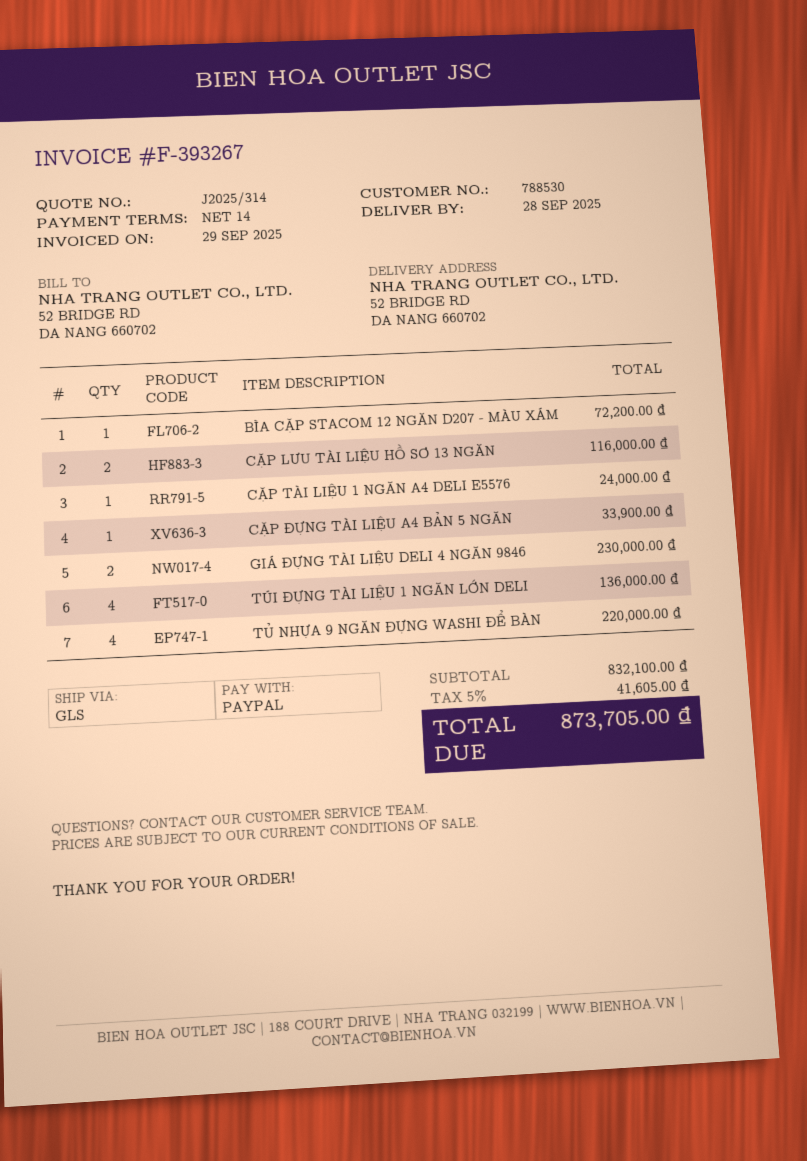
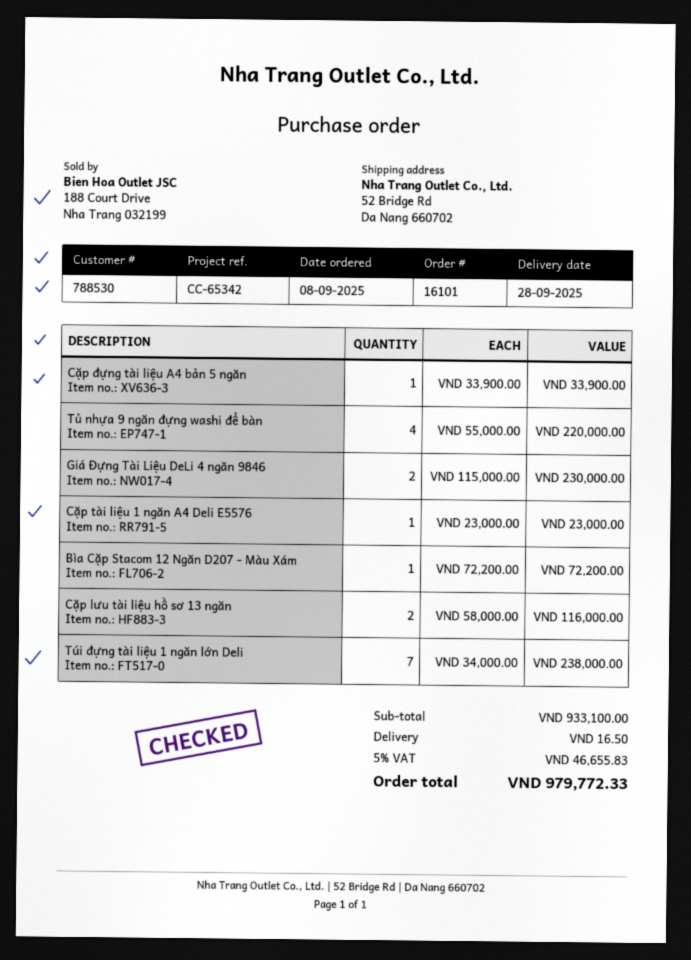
CẶP TÀI LIỆU 1 NGĂN A4 DELI E5576: 1 for 24000.00 -> 1 for 23000.00
TÚI ĐỰNG TÀI LIỆU 1 NGĂN LỚN DELI: 4 for 136000.00 -> 7 for 238000.00
subtotal: 832100.00 -> 933100.00
shipping: none -> 16.50
tax: 5% = 41605.00 -> 5% = 46655.83
total: 873705.00 -> 979772.33

